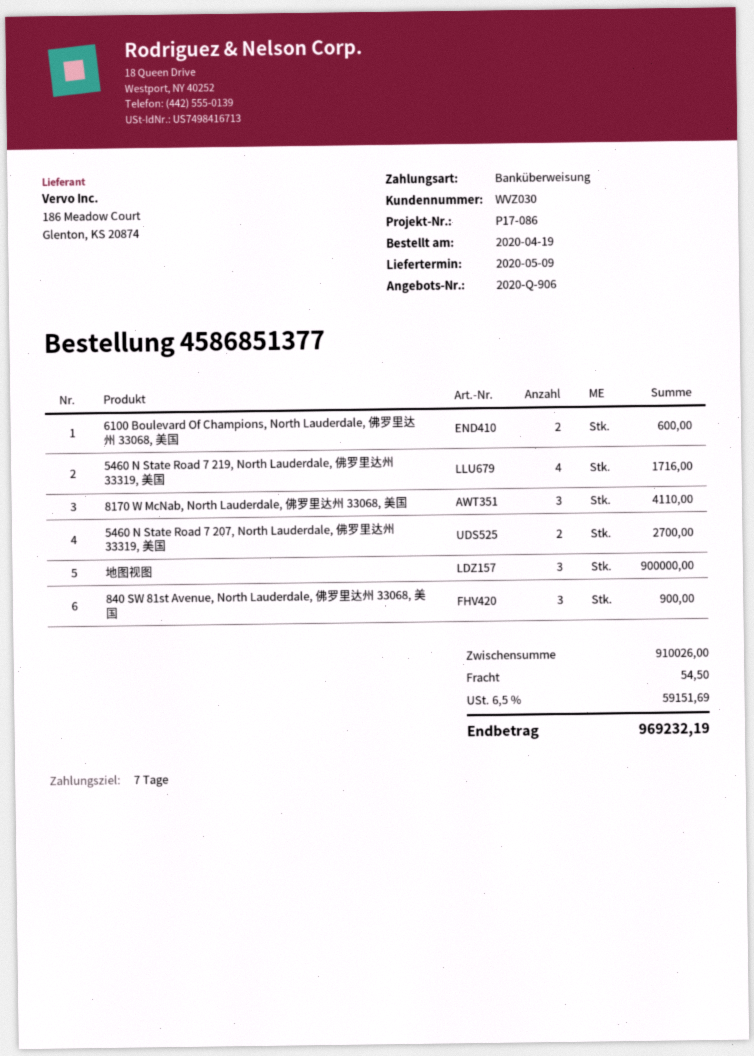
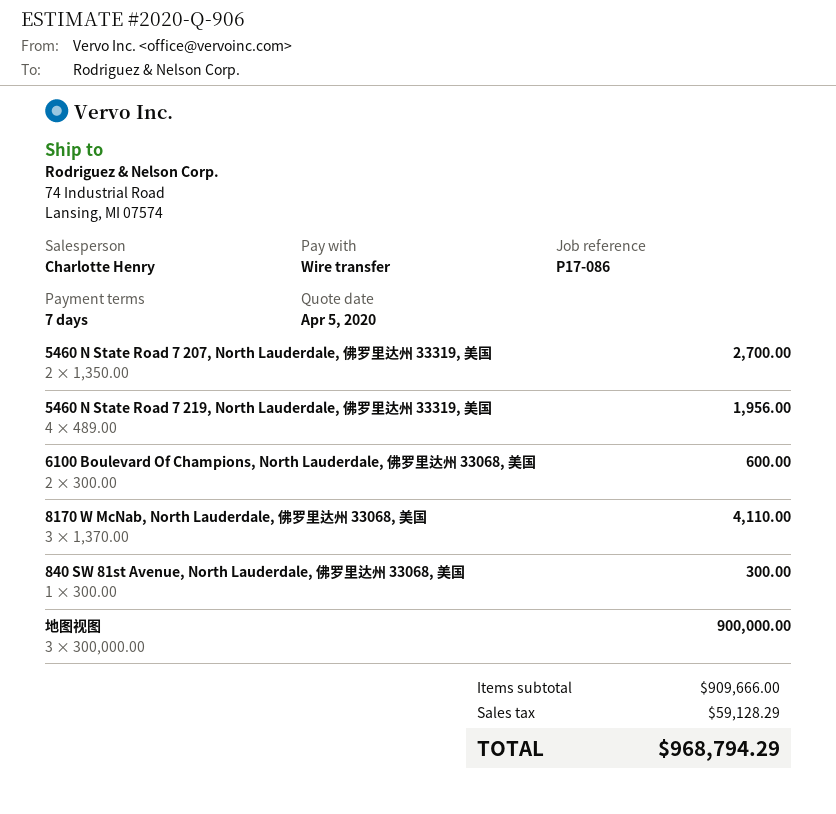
5460 N State Road 7 219, North Lauderdale, 佛罗里达州 33319, 美国: 4 for 1716.00 -> 4 for 1956.00
840 SW 81st Avenue, North Lauderdale, 佛罗里达州 33068, 美国: 3 for 900.00 -> 1 for 300.00
subtotal: 910026.00 -> 909666.00
shipping: 54.50 -> none
tax: 59151.69 -> 59128.29
total: 969232.19 -> 968794.29

